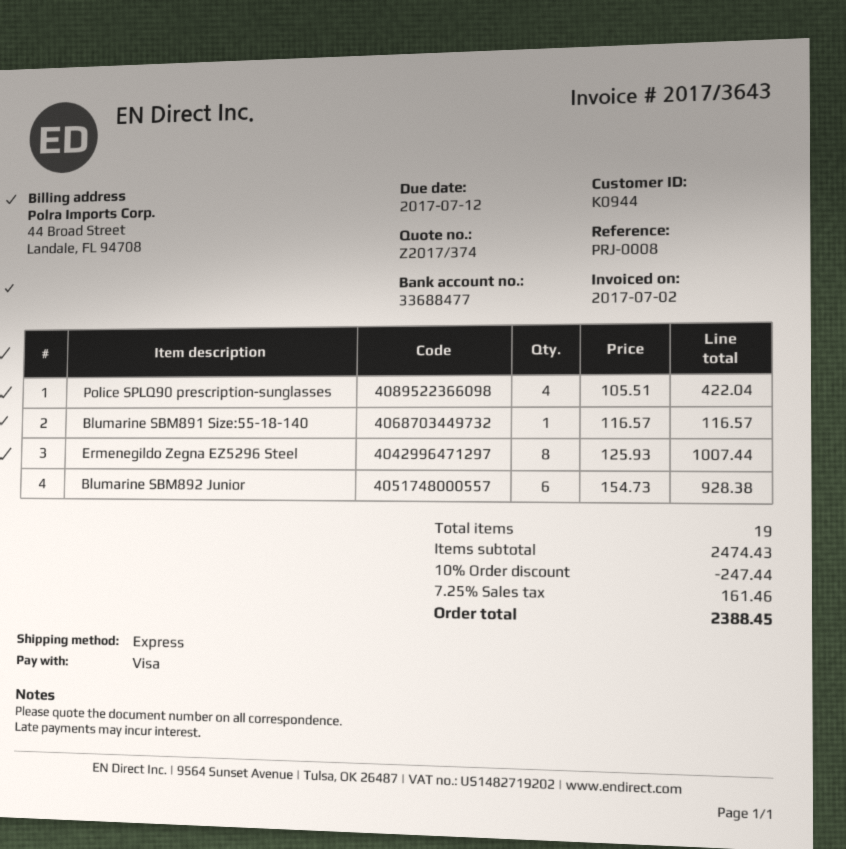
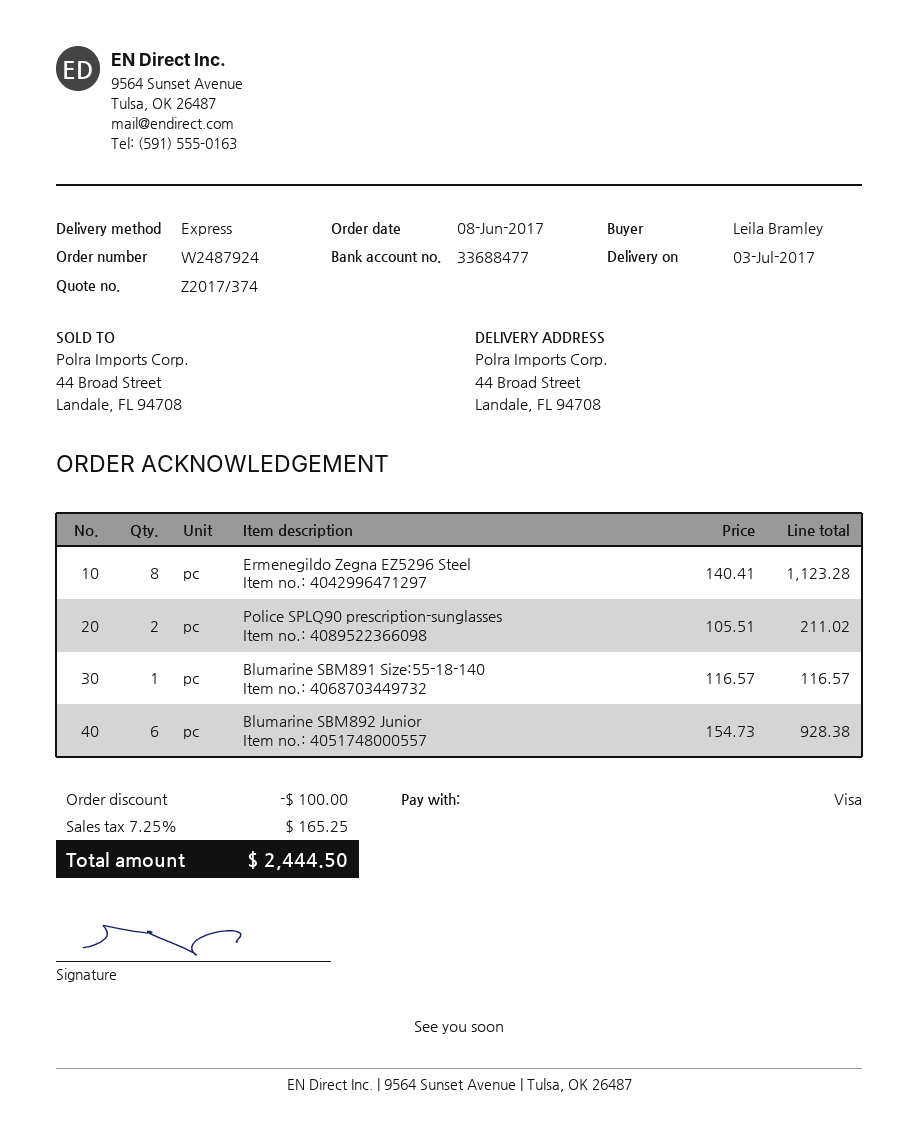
Police SPLQ90 prescription-sunglasses: 4 x 105.51 = 422.04 -> 2 x 105.51 = 211.02
Ermenegildo Zegna EZ5296 Steel: 8 x 125.93 = 1007.44 -> 8 x 140.41 = 1123.28
discount: 247.44 -> 100.00
tax: 7.25% = 161.46 -> 7.25% = 165.25
total: 2388.45 -> 2444.50

